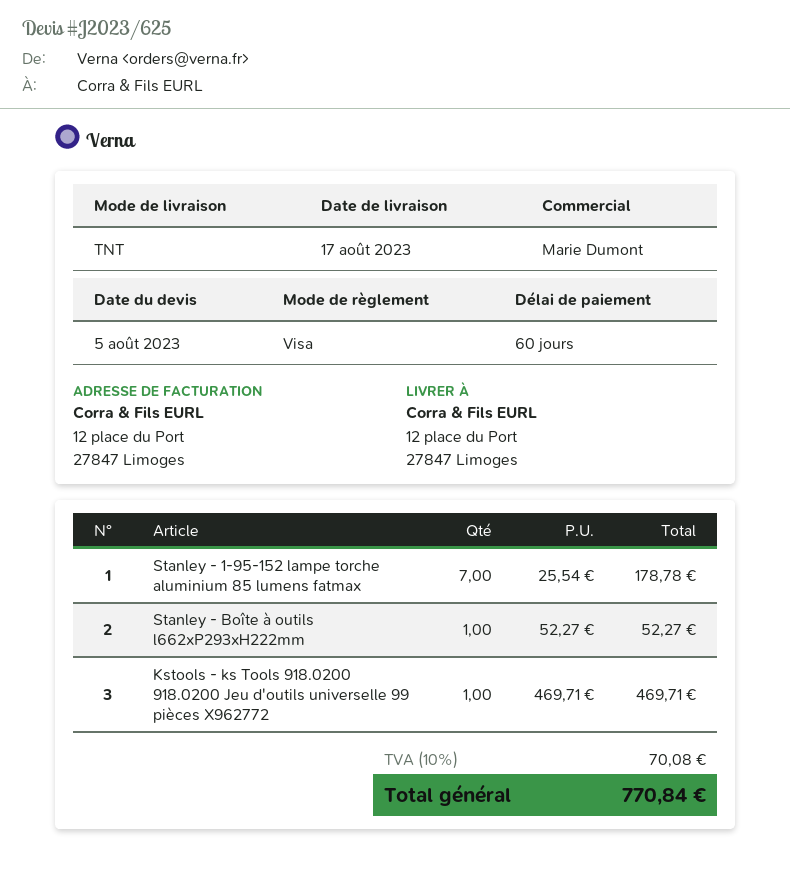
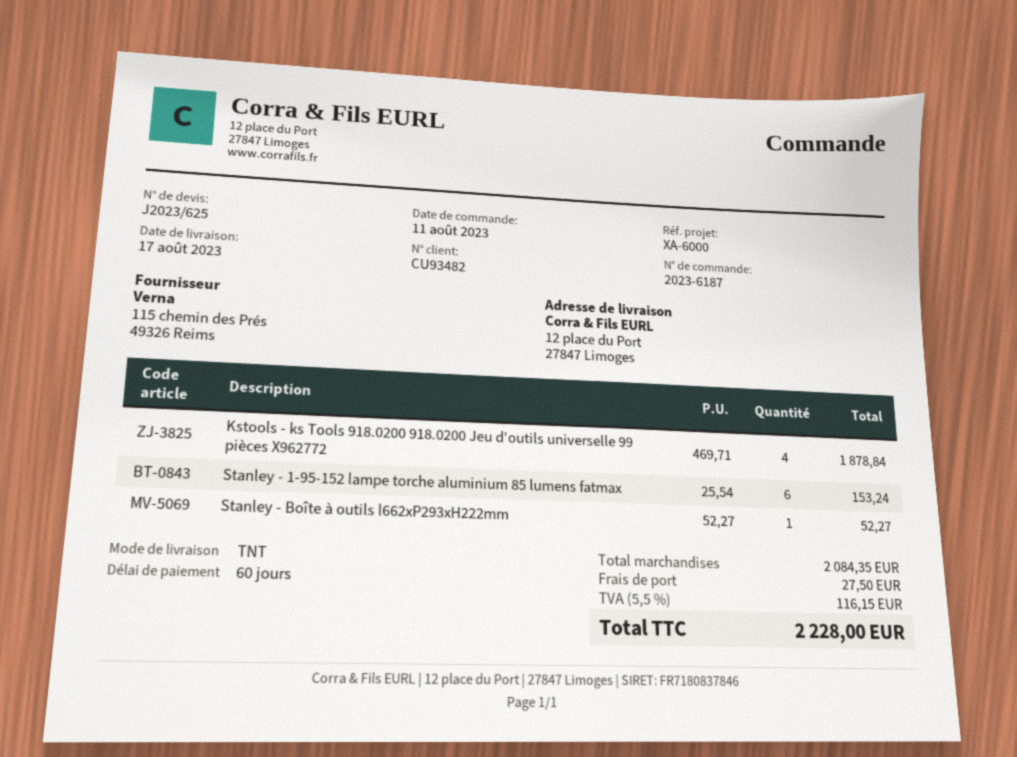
Stanley - 1-95-152 lampe torche aluminium 85 lumens fatmax: 7 x 25.54 = 178.78 -> 6 x 25.54 = 153.24
Kstools - ks Tools 918.0200 918.0200 Jeu d'outils universelle 99 pièces X962772: 1 x 469.71 = 469.71 -> 4 x 469.71 = 1878.84
shipping: none -> 27.50
tax: 10% = 70.08 -> 5.5% = 116.15
total: 770.84 -> 2228.00

